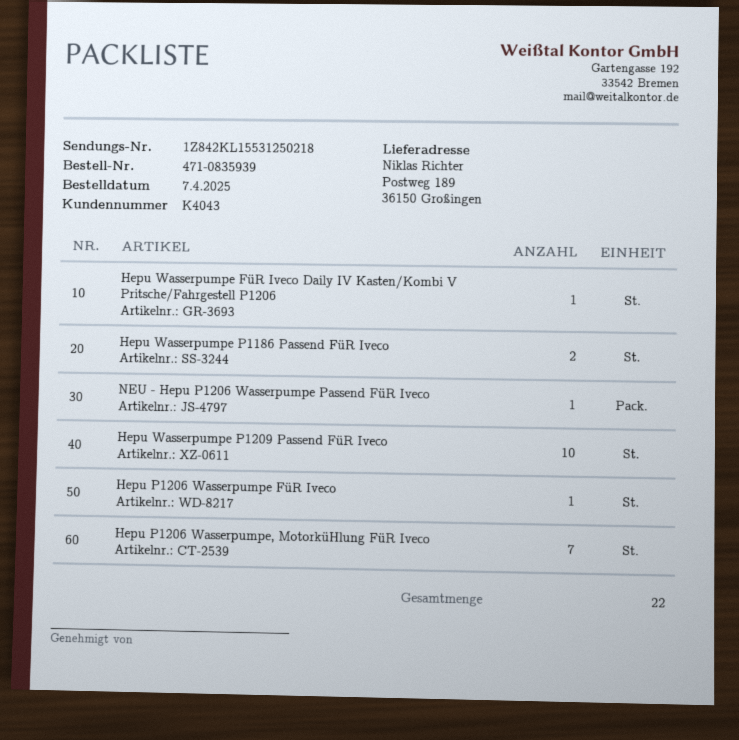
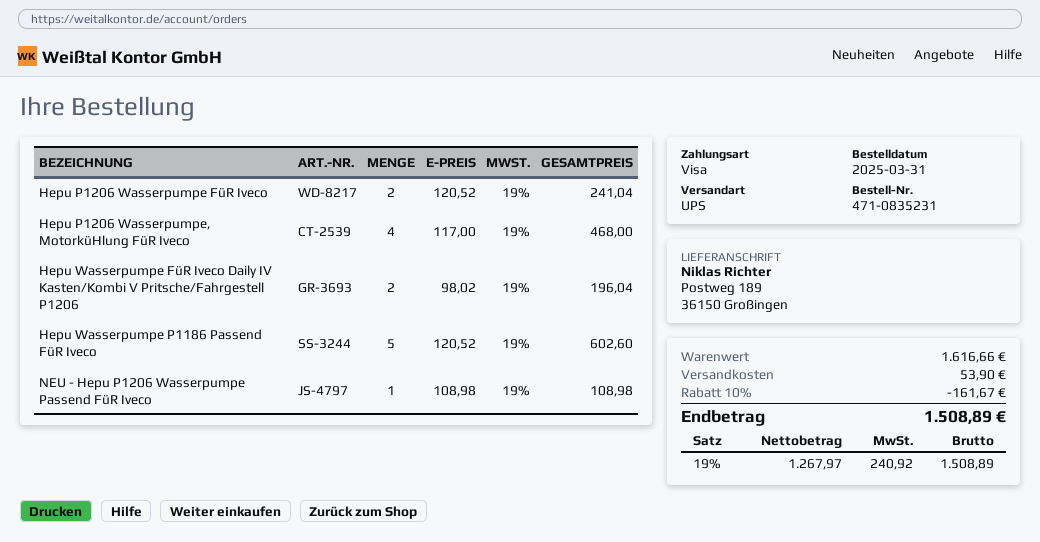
order number: 471-0835939 -> 471-0835231
order date: 2025-04-07 -> 2025-03-31
Hepu Wasserpumpe FüR Iveco Daily IV Kasten/Kombi V Pritsche/Fahrgestell P1206: 1 -> 2
Hepu Wasserpumpe P1186 Passend FüR Iveco: 2 -> 5
Hepu Wasserpumpe P1209 Passend FüR Iveco: 10 -> none
Hepu P1206 Wasserpumpe FüR Iveco: 1 -> 2
Hepu P1206 Wasserpumpe, MotorküHlung FüR Iveco: 7 -> 4

